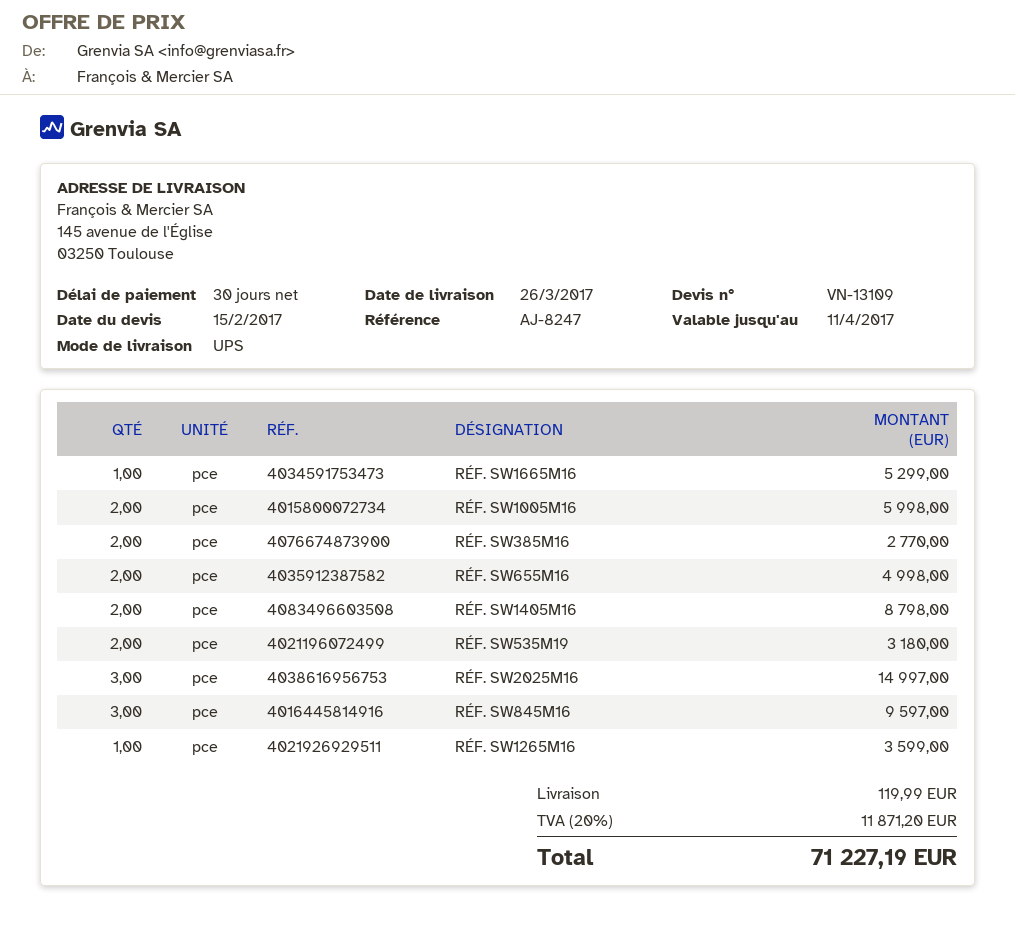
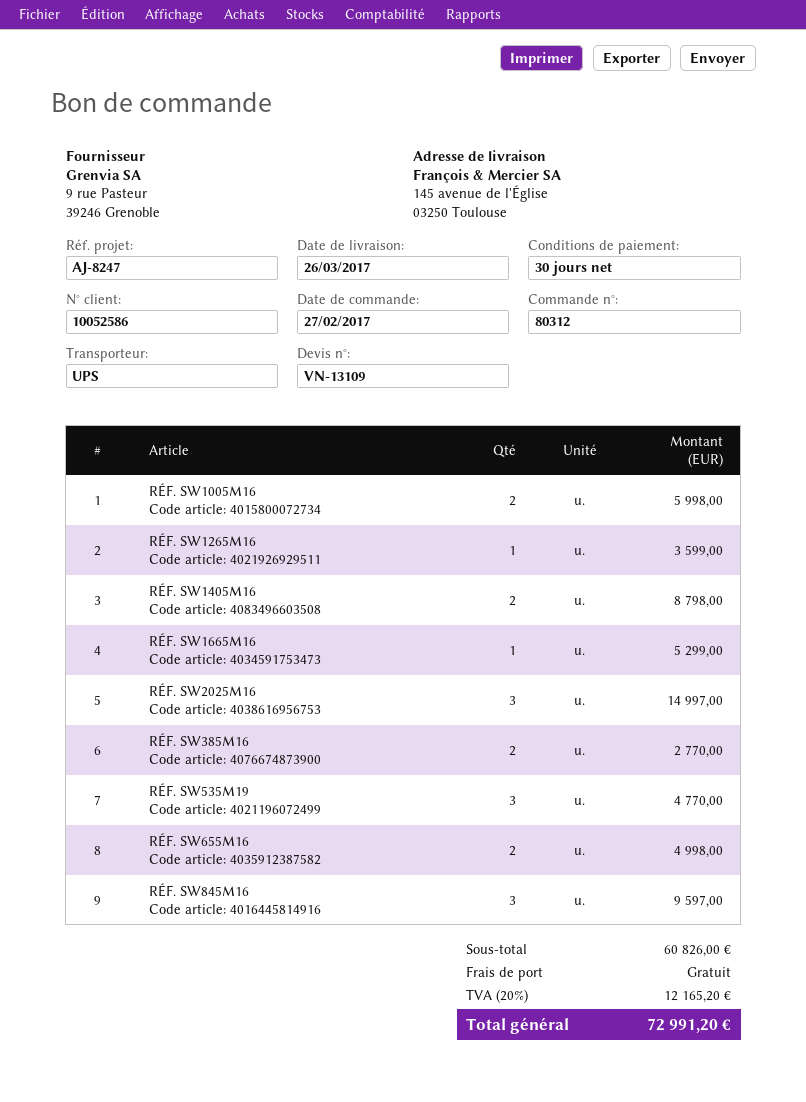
RÉF. SW535M19: 2 for 3180.00 -> 3 for 4770.00
shipping: 119.99 -> 0.00
tax: 20% = 11871.20 -> 20% = 12165.20
total: 71227.19 -> 72991.20

